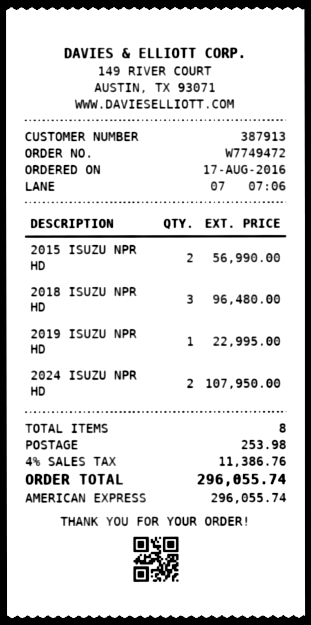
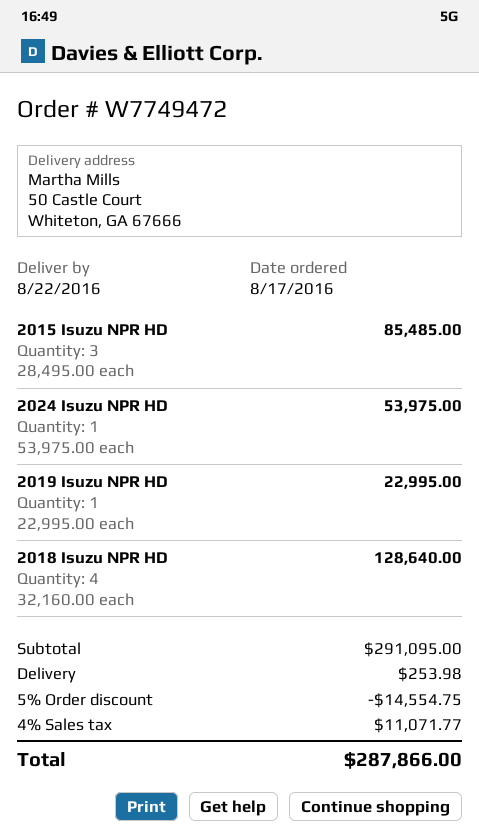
2015 ISUZU NPR HD: 2 for 56990.00 -> 3 for 85485.00
2018 ISUZU NPR HD: 3 for 96480.00 -> 4 for 128640.00
2024 ISUZU NPR HD: 2 for 107950.00 -> 1 for 53975.00
discount: none -> 5% = 14554.75
tax: 4% = 11386.76 -> 4% = 11071.77
total: 296055.74 -> 287866.00

